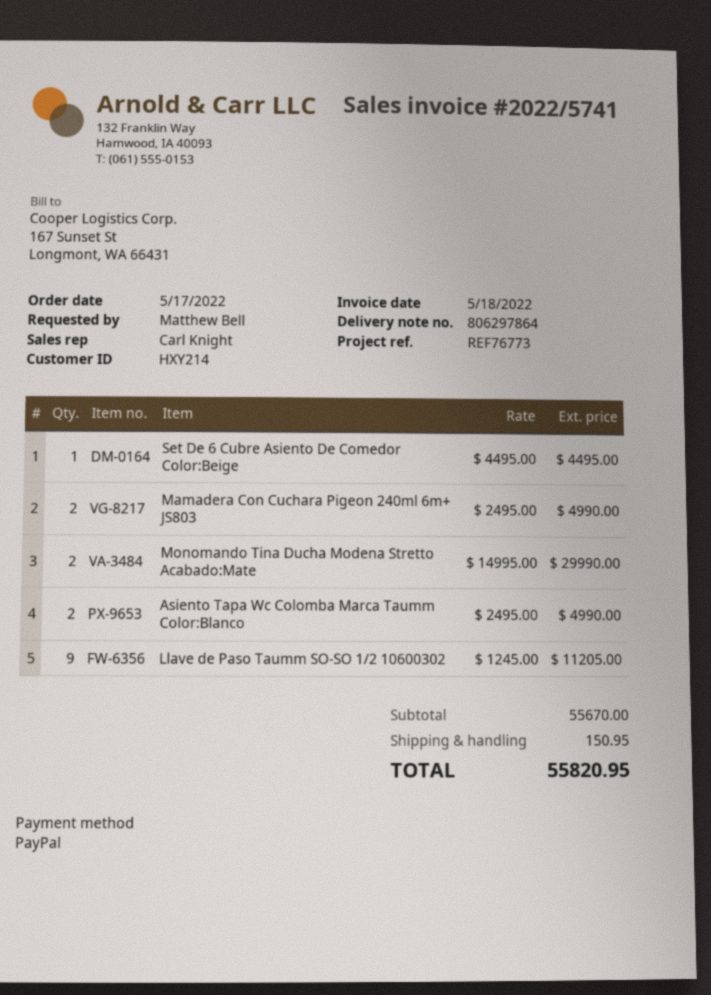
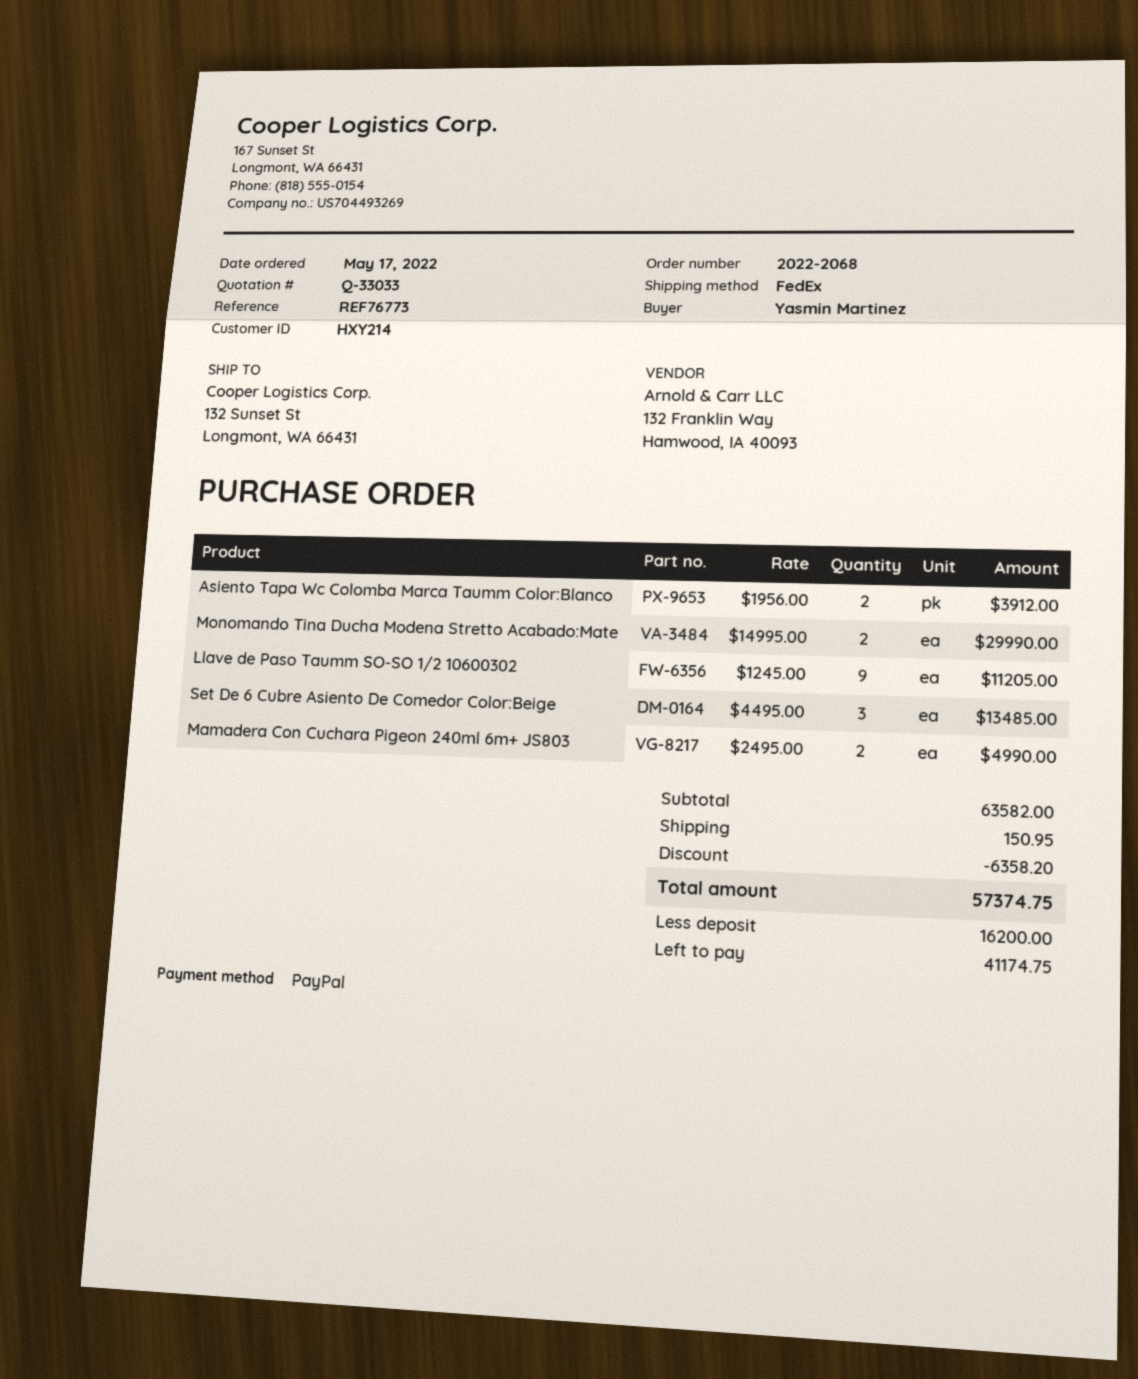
ordered by: Matthew Bell -> Yasmin Martinez
Set De 6 Cubre Asiento De Comedor Color:Beige: 1 x 4495.00 = 4495.00 -> 3 x 4495.00 = 13485.00
Asiento Tapa Wc Colomba Marca Taumm Color:Blanco: 2 x 2495.00 = 4990.00 -> 2 x 1956.00 = 3912.00
subtotal: 55670.00 -> 63582.00
discount: none -> 6358.20
total: 55820.95 -> 57374.75

